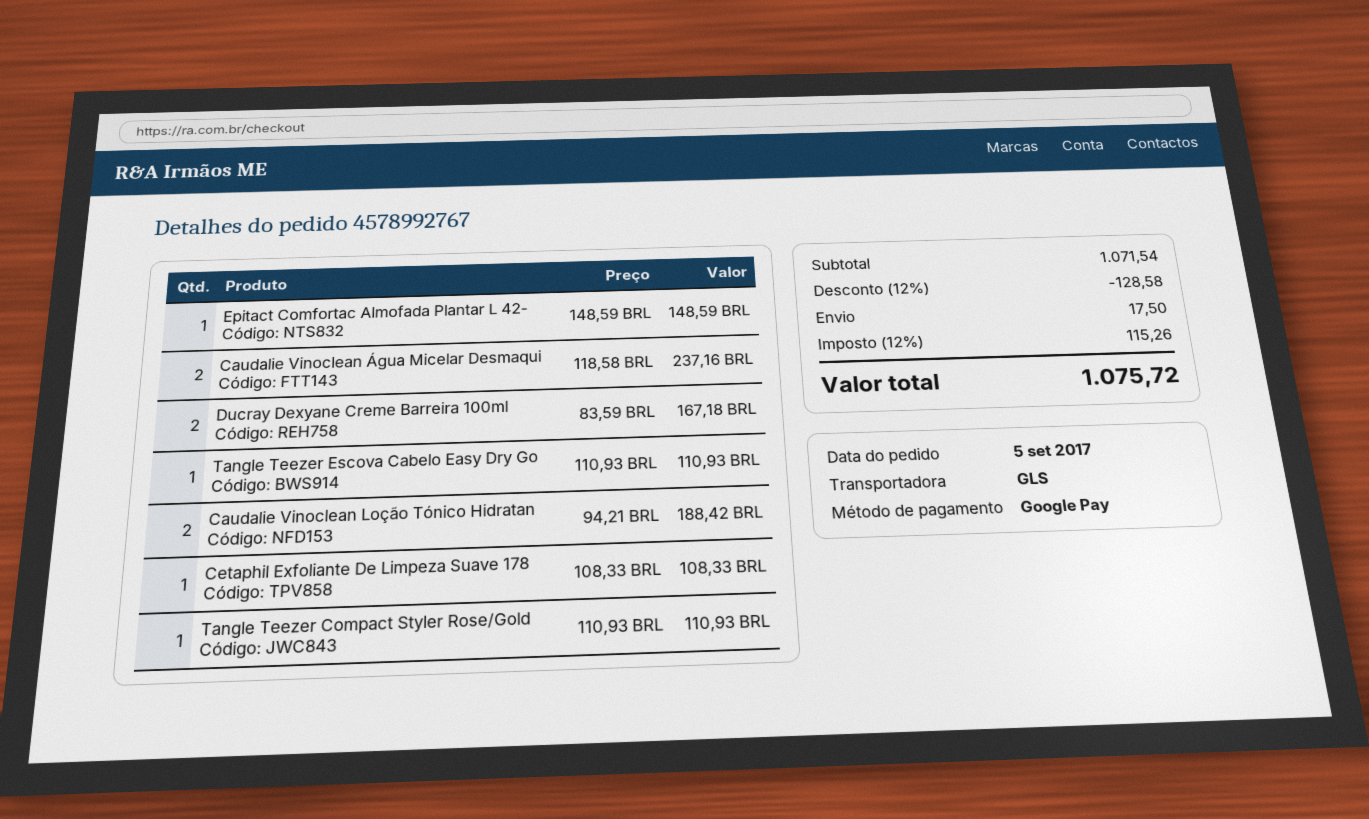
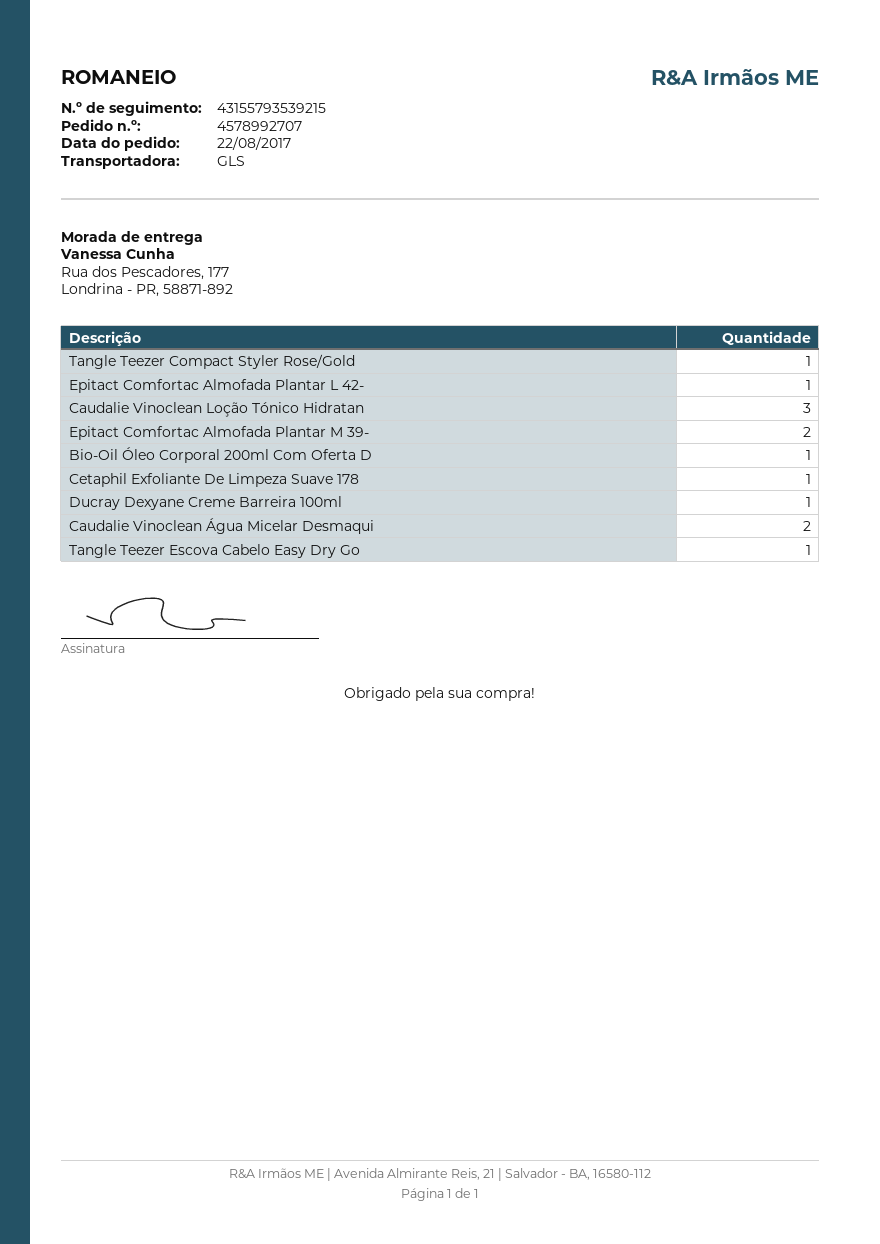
order number: 4578992767 -> 4578992707
order date: 2017-09-05 -> 2017-08-22
Ducray Dexyane Creme Barreira 100ml: 2 -> 1
Caudalie Vinoclean Loção Tónico Hidratan: 2 -> 3
Epitact Comfortac Almofada Plantar M 39-: none -> 2
Bio-Oil Óleo Corporal 200ml Com Oferta D: none -> 1

